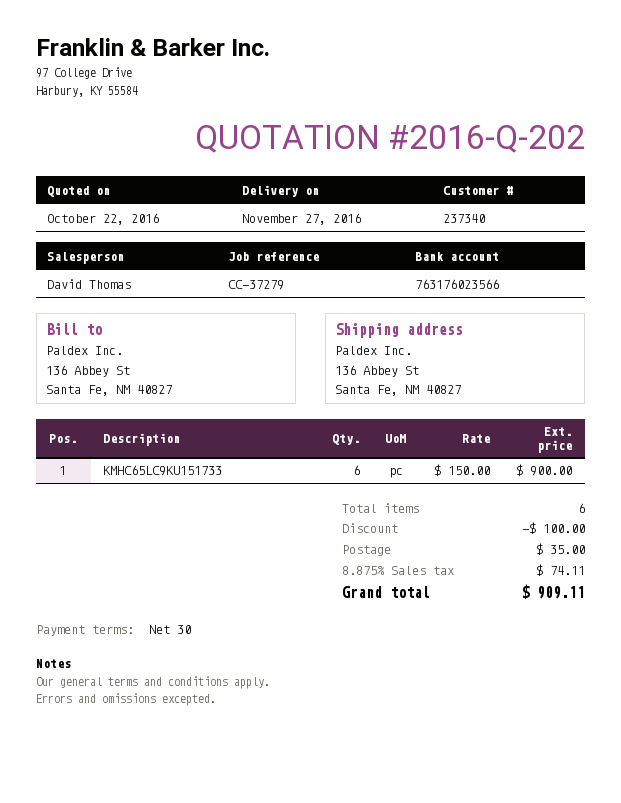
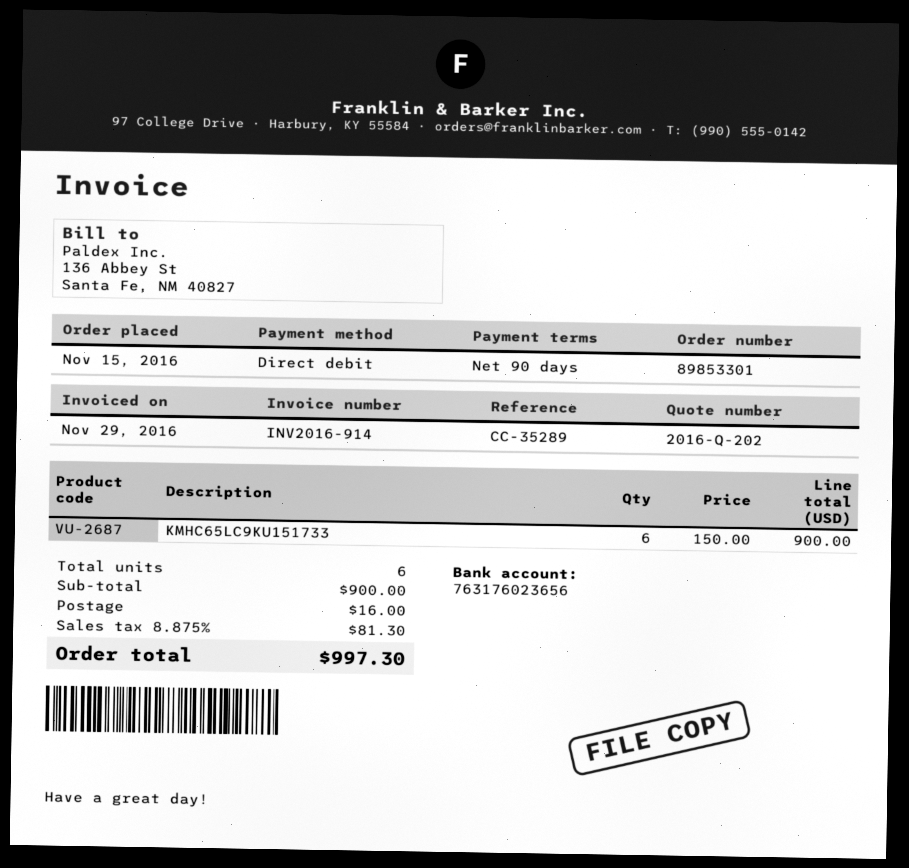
payment terms: 30 days -> 90 days
reference: CC-37279 -> CC-35289
bank account: 763176023566 -> 763176023656
discount: 100.00 -> none
shipping: 35.00 -> 16.00
tax: 8.875% = 74.11 -> 8.875% = 81.30
total: 909.11 -> 997.30

